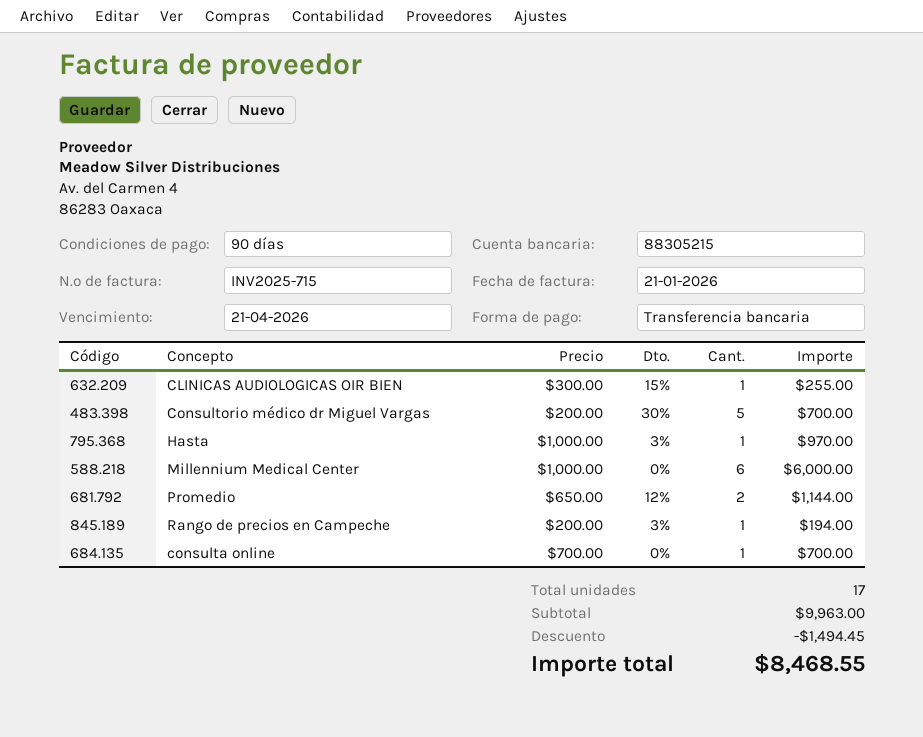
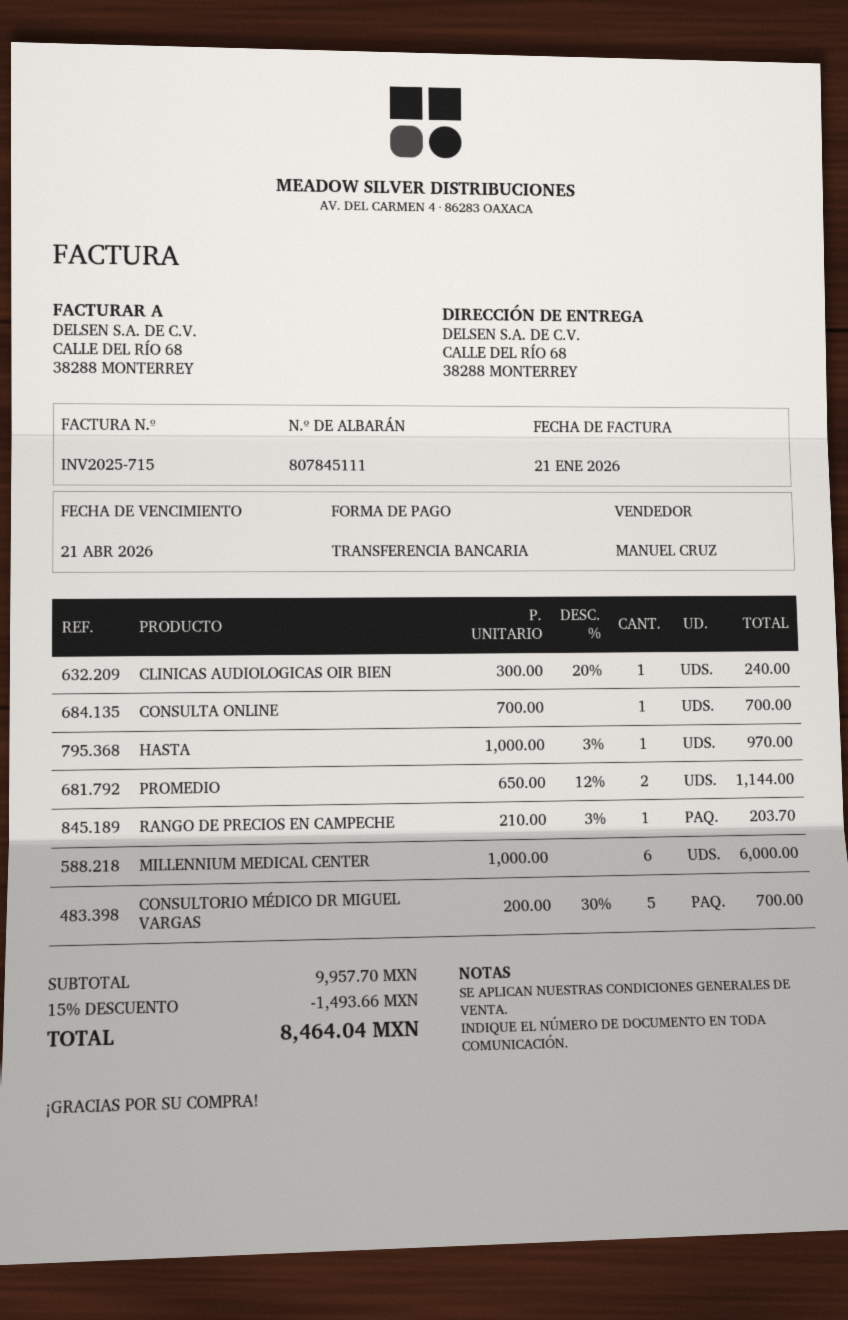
CLINICAS AUDIOLOGICAS OIR BIEN: 1 x 300.00 - 15% = 255.00 -> 1 x 300.00 - 20% = 240.00
Rango de precios en Campeche: 1 x 200.00 - 3% = 194.00 -> 1 x 210.00 - 3% = 203.70
subtotal: 9963.00 -> 9957.70
discount: 1494.45 -> 1493.66
total: 8468.55 -> 8464.04

